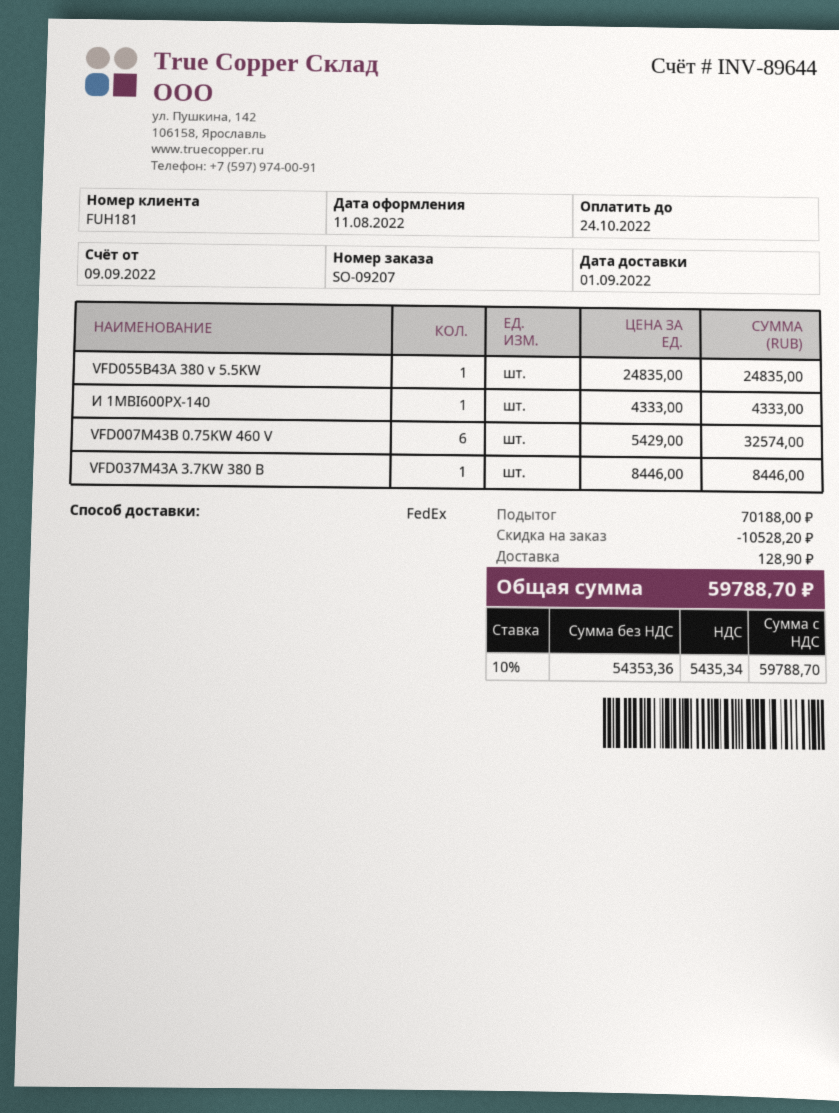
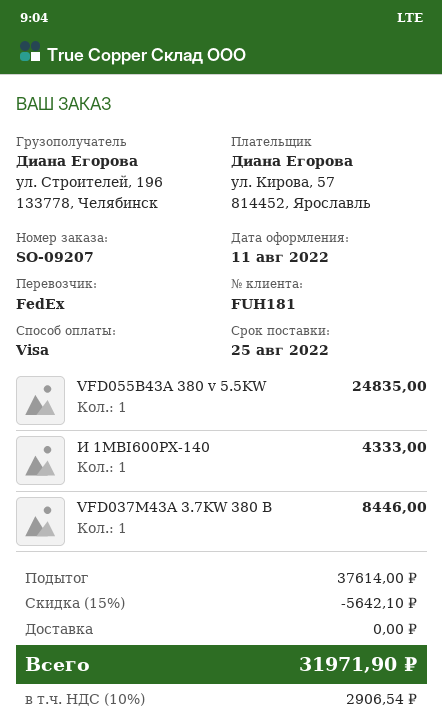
delivery date: 2022-09-01 -> 2022-08-25
VFD007M43B 0.75KW 460 V: 6 for 32574.00 -> none
subtotal: 70188.00 -> 37614.00
discount: 10528.20 -> 5642.10
shipping: 128.90 -> 0.00
tax: 10% = 5435.34 -> 10% = 2906.54
total: 59788.70 -> 31971.90

